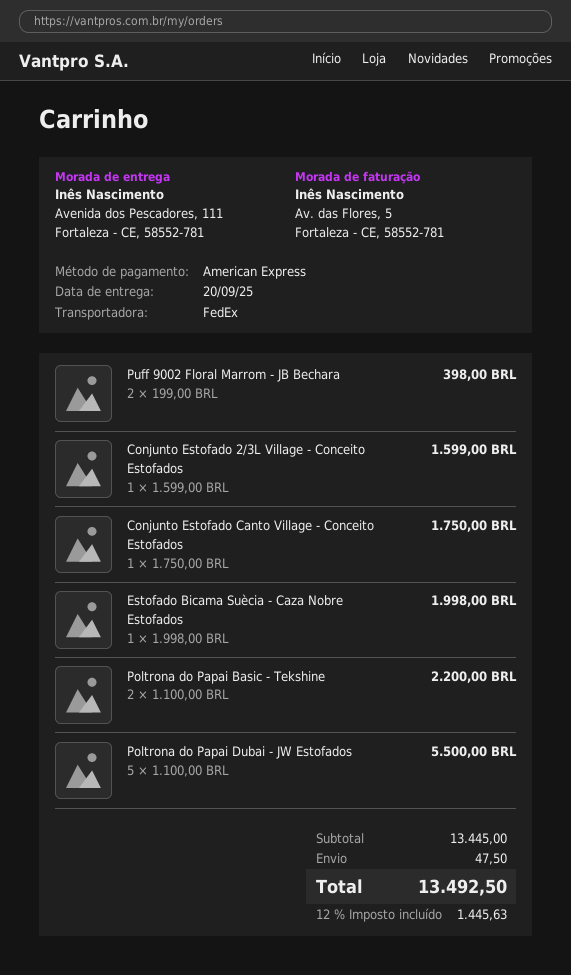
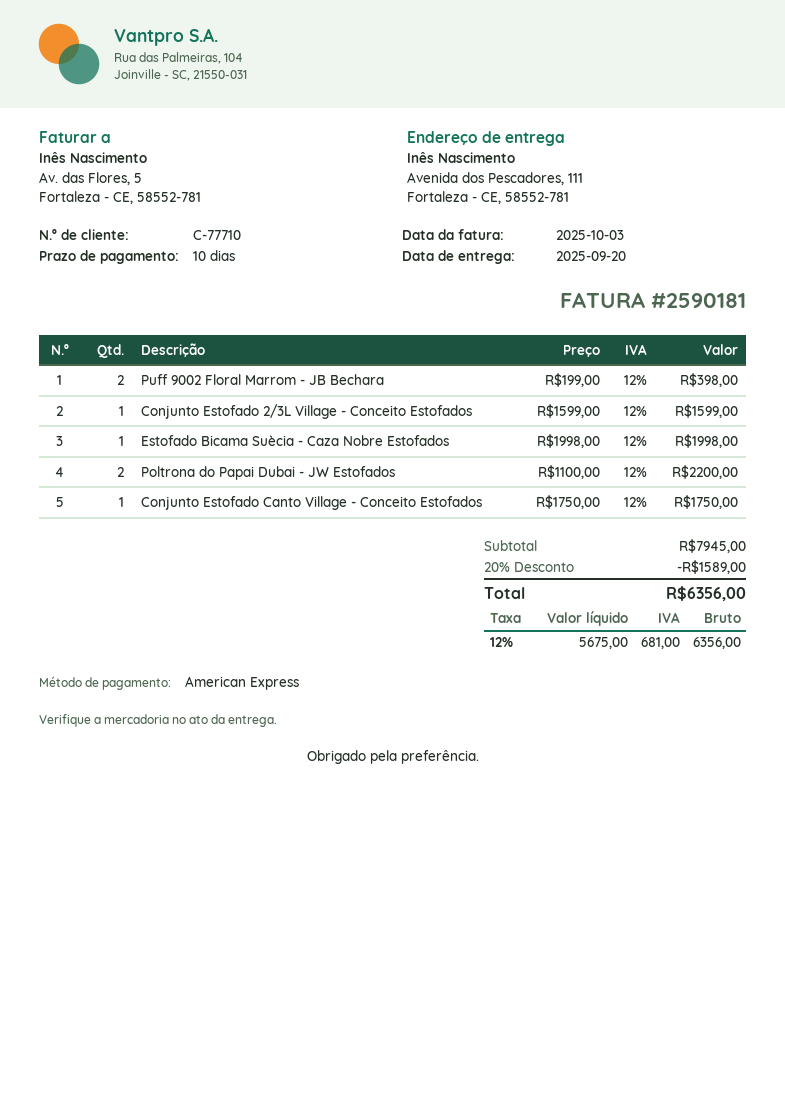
Poltrona do Papai Basic - Tekshine: 2 x 1100.00 = 2200.00 -> none
Poltrona do Papai Dubai - JW Estofados: 5 x 1100.00 = 5500.00 -> 2 x 1100.00 = 2200.00
subtotal: 13445.00 -> 7945.00
discount: none -> 20% = 1589.00
shipping: 47.50 -> none
tax: 12% = 1445.63 -> 12% = 681.00
total: 13492.50 -> 6356.00

